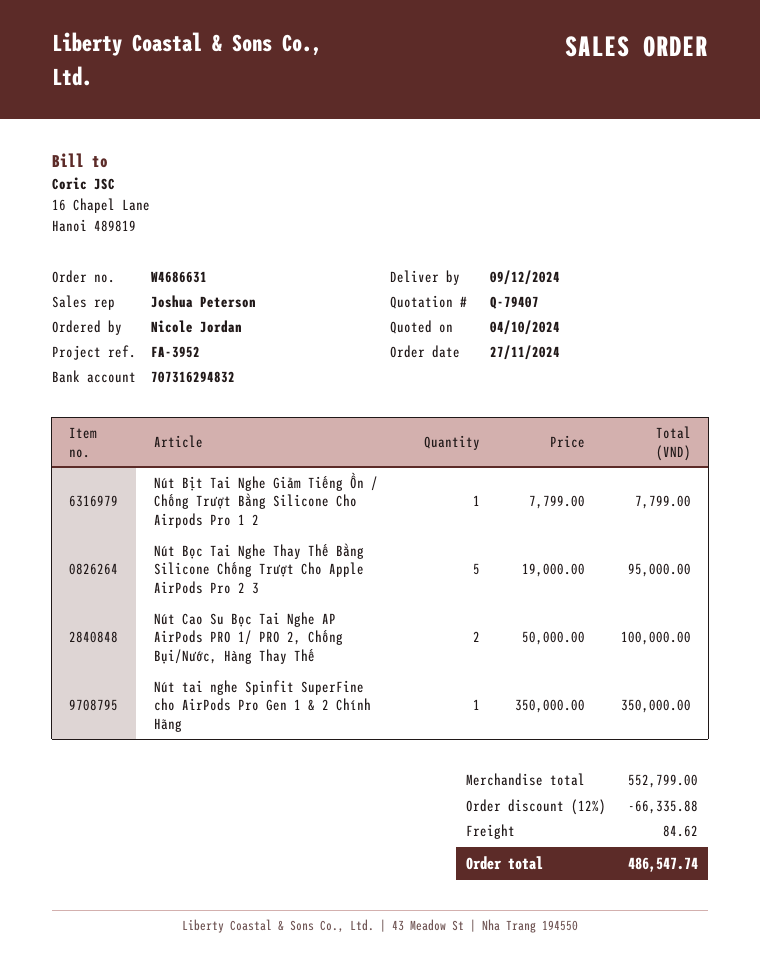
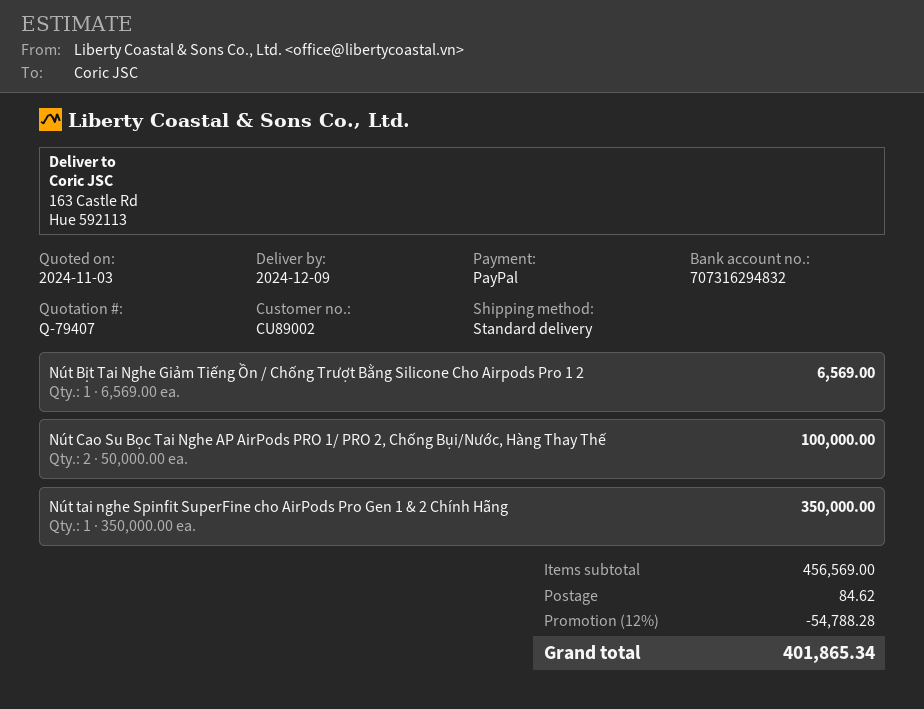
quote date: 2024-10-04 -> 2024-11-03
Nút Bịt Tai Nghe Giảm Tiếng Ồn / Chống Trượt Bằng Silicone Cho Airpods Pro 1 2: 1 x 7799.00 = 7799.00 -> 1 x 6569.00 = 6569.00
Nút Bọc Tai Nghe Thay Thế Bằng Silicone Chống Trượt Cho Apple AirPods Pro 2 3: 5 x 19000.00 = 95000.00 -> none
subtotal: 552799.00 -> 456569.00
discount: 12% = 66335.88 -> 12% = 54788.28
total: 486547.74 -> 401865.34

